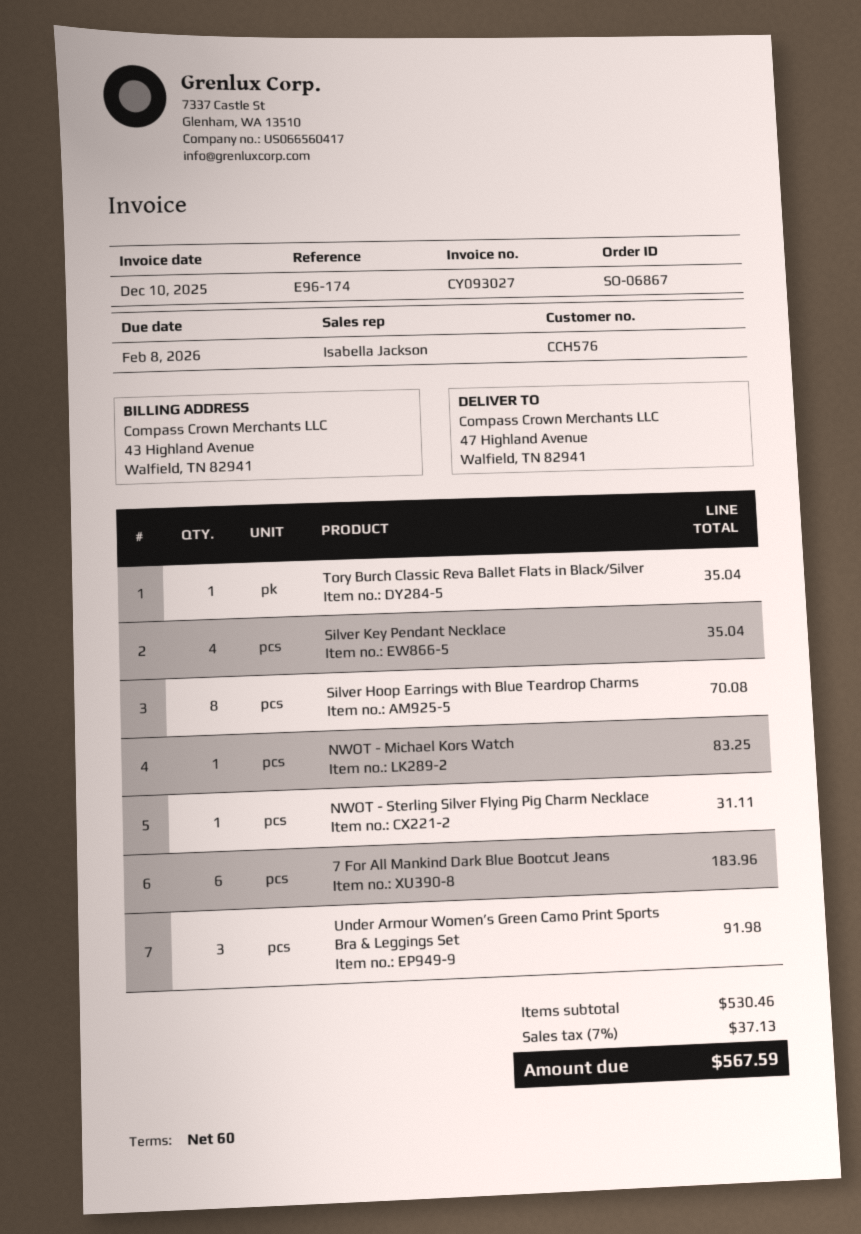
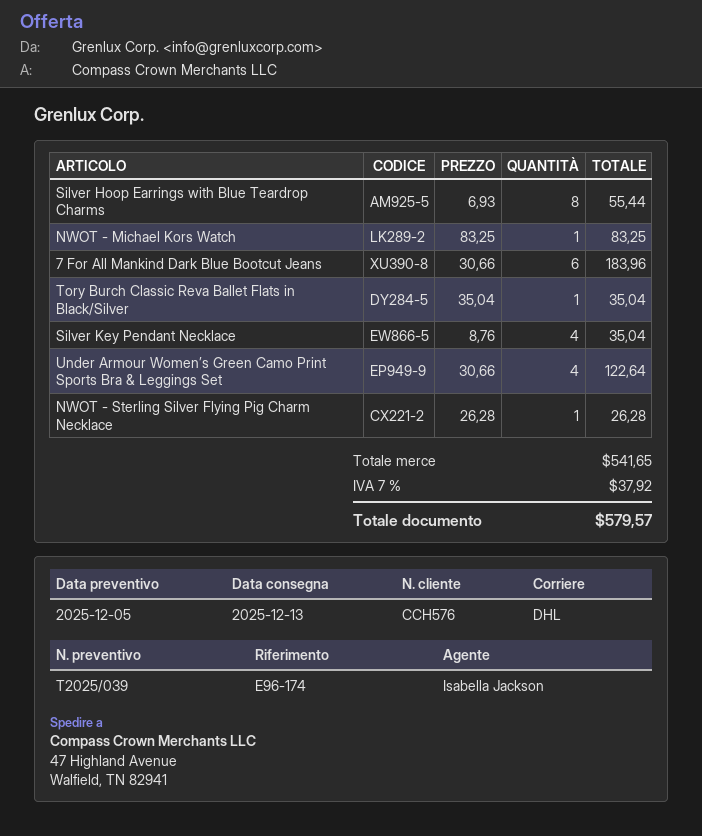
Silver Hoop Earrings with Blue Teardrop Charms: 8 for 70.08 -> 8 for 55.44
NWOT - Sterling Silver Flying Pig Charm Necklace: 1 for 31.11 -> 1 for 26.28
Under Armour Women’s Green Camo Print Sports Bra & Leggings Set: 3 for 91.98 -> 4 for 122.64
subtotal: 530.46 -> 541.65
tax: 7% = 37.13 -> 7% = 37.92
total: 567.59 -> 579.57

